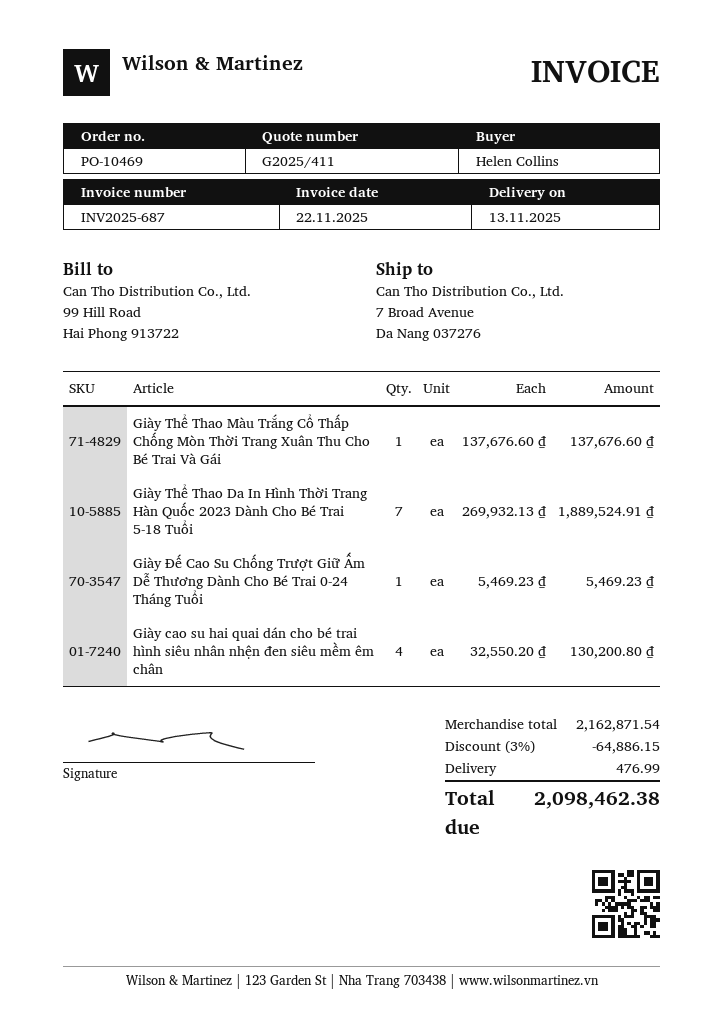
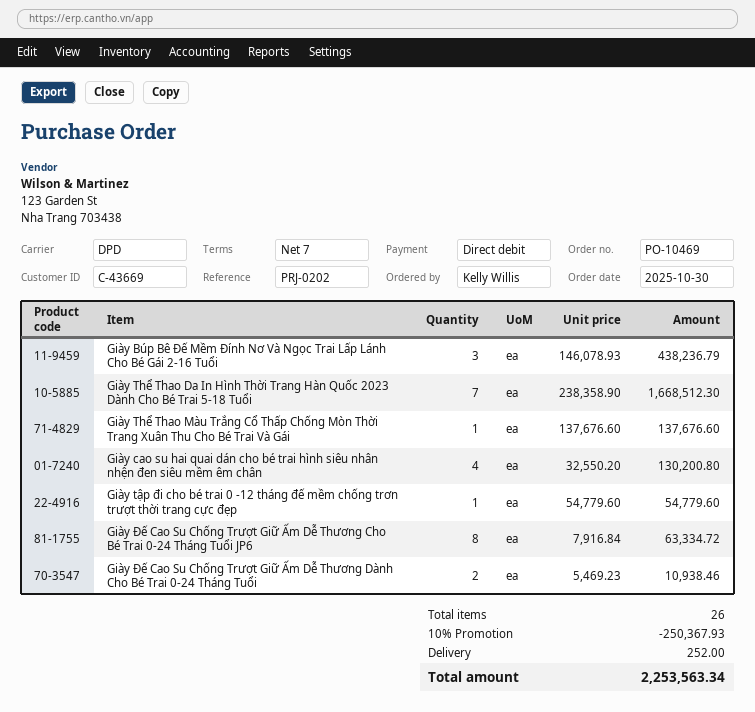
ordered by: Helen Collins -> Kelly Willis
Giày Thể Thao Da In Hình Thời Trang Hàn Quốc 2023 Dành Cho Bé Trai 5-18 Tuổi: 7 x 269932.13 = 1889524.91 -> 7 x 238358.90 = 1668512.30
Giày Đế Cao Su Chống Trượt Giữ Ấm Dễ Thương Dành Cho Bé Trai 0-24 Tháng Tuổi: 1 x 5469.23 = 5469.23 -> 2 x 5469.23 = 10938.46
Giày Búp Bê Đế Mềm Đính Nơ Và Ngọc Trai Lấp Lánh Cho Bé Gái 2-16 Tuổi: none -> 3 x 146078.93 = 438236.79
Giày tập đi cho bé trai 0 -12 tháng đế mềm chống trơn trượt thời trang cực đẹp: none -> 1 x 54779.60 = 54779.60
Giày Đế Cao Su Chống Trượt Giữ Ấm Dễ Thương Cho Bé Trai 0-24 Tháng Tuổi JP6: none -> 8 x 7916.84 = 63334.72
discount: 3% = 64886.15 -> 10% = 250367.93
shipping: 476.99 -> 252.00
total: 2098462.38 -> 2253563.34

